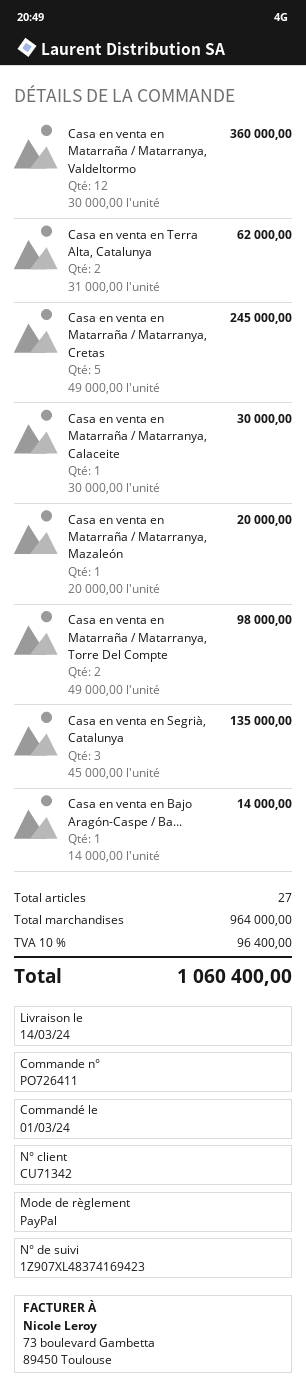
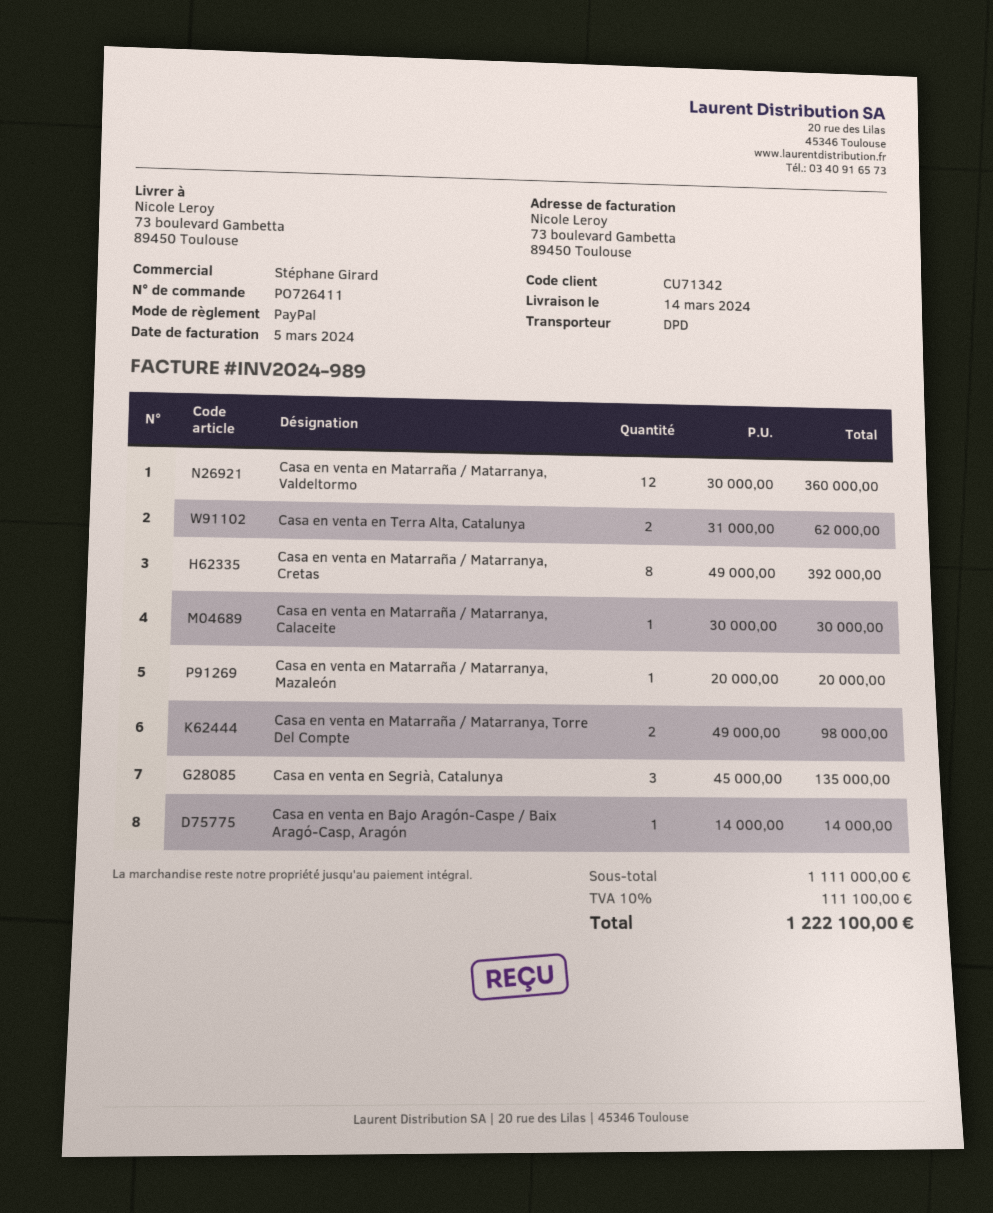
Casa en venta en Matarraña / Matarranya, Cretas: 5 x 49000.00 = 245000.00 -> 8 x 49000.00 = 392000.00
subtotal: 964000.00 -> 1111000.00
tax: 10% = 96400.00 -> 10% = 111100.00
total: 1060400.00 -> 1222100.00

